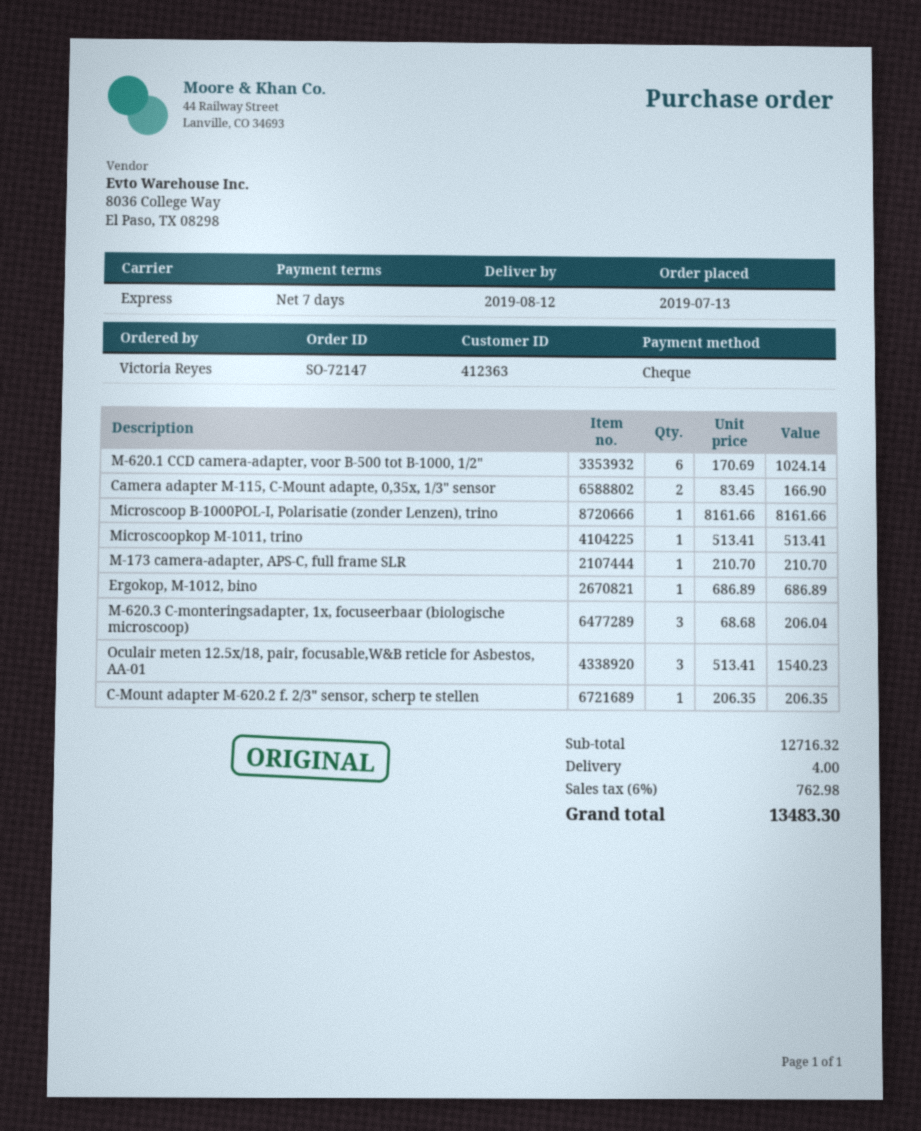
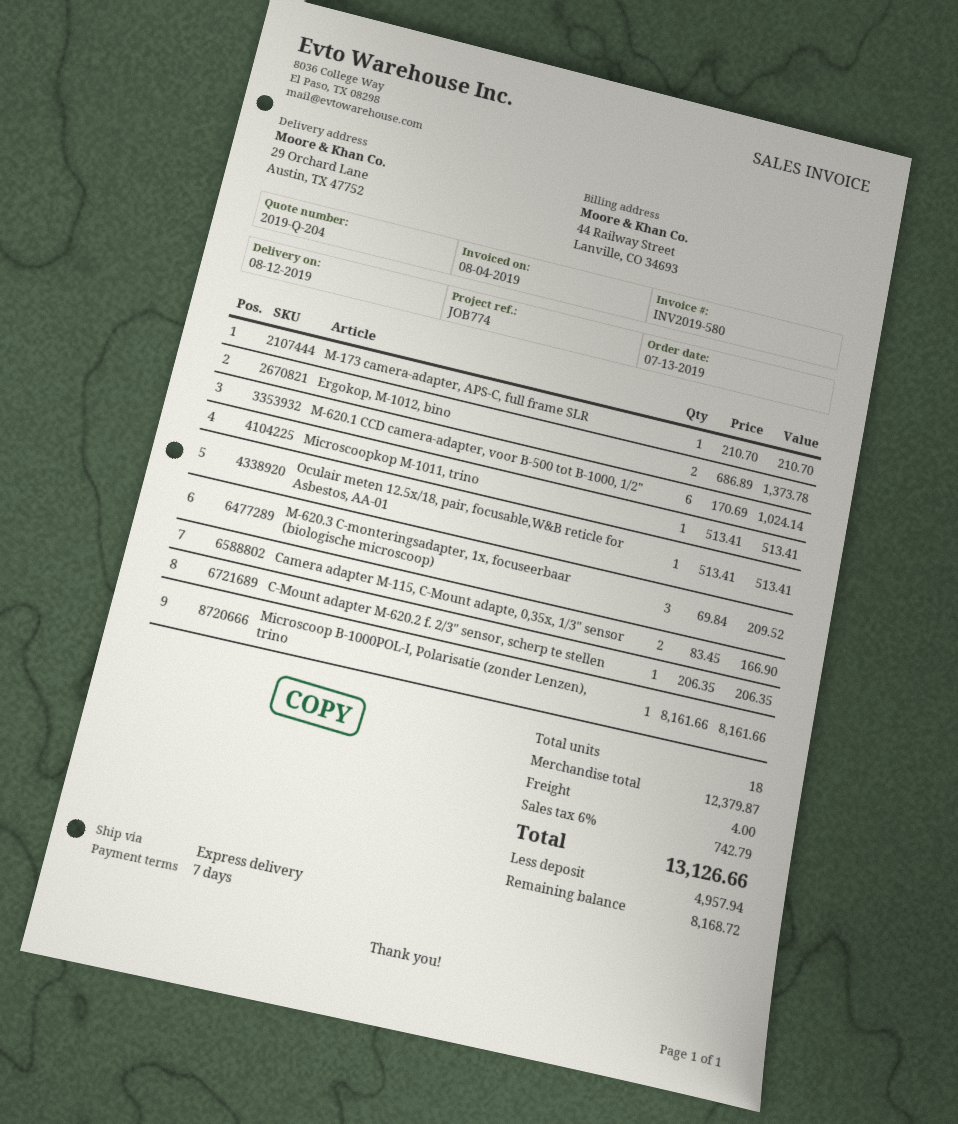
Ergokop, M-1012, bino: 1 x 686.89 = 686.89 -> 2 x 686.89 = 1373.78
M-620.3 C-monteringsadapter, 1x, focuseerbaar (biologische microscoop): 3 x 68.68 = 206.04 -> 3 x 69.84 = 209.52
Oculair meten 12.5x/18, pair, focusable,W&B reticle for Asbestos, AA-01: 3 x 513.41 = 1540.23 -> 1 x 513.41 = 513.41
subtotal: 12716.32 -> 12379.87
tax: 6% = 762.98 -> 6% = 742.79
total: 13483.30 -> 13126.66

